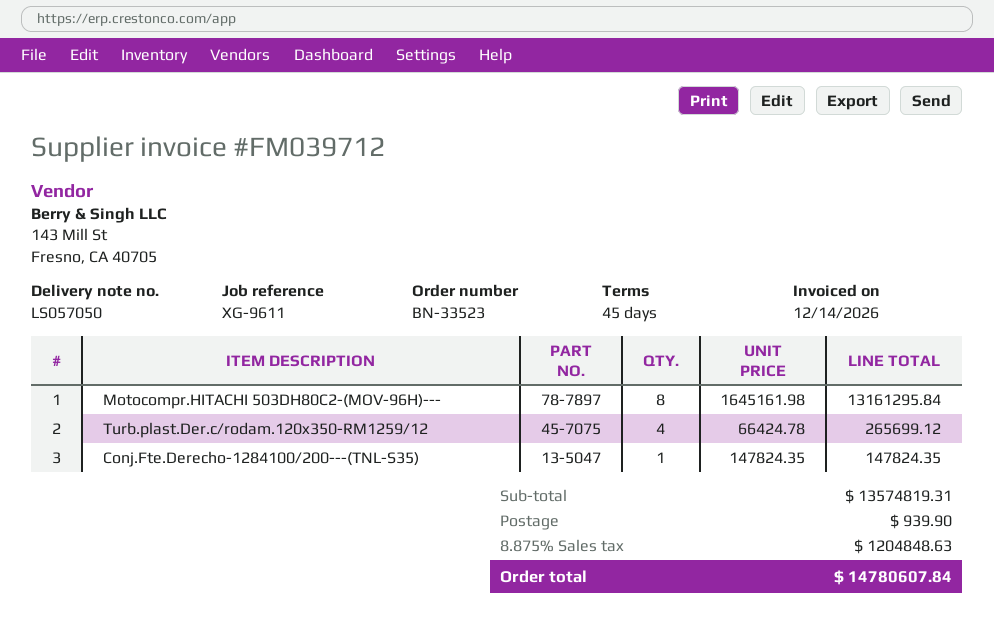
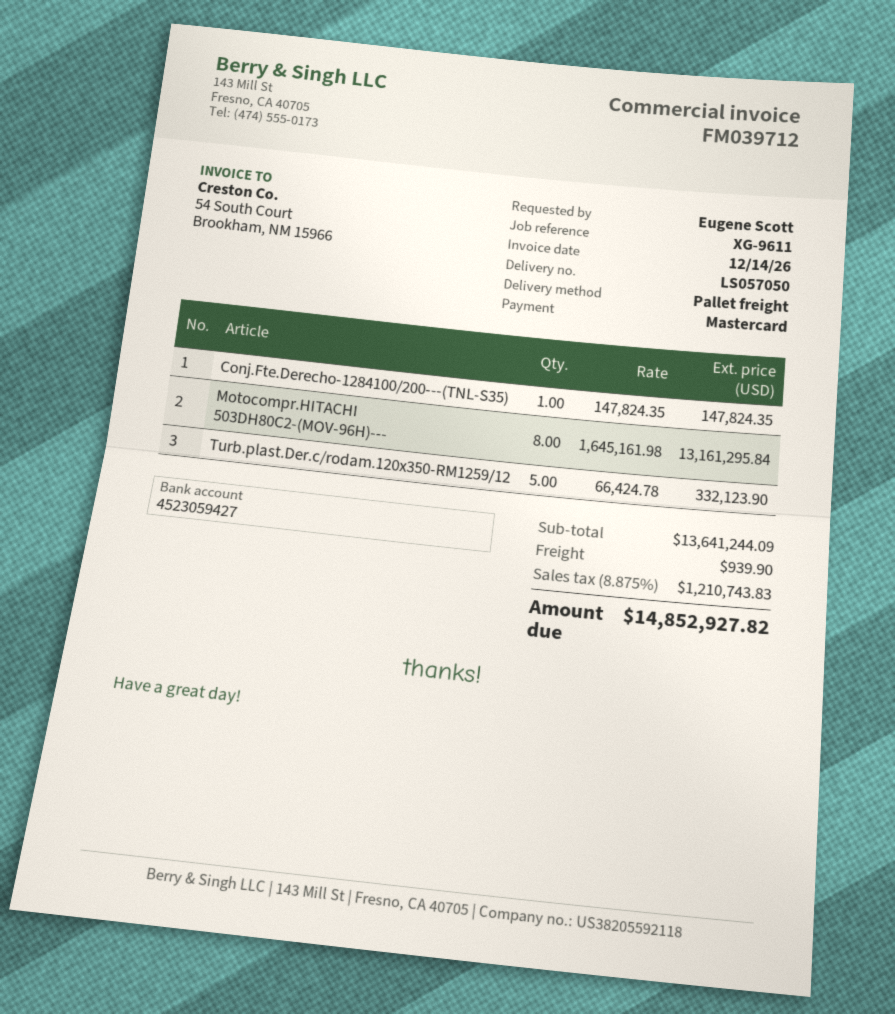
Turb.plast.Der.c/rodam.120x350-RM1259/12: 4 x 66424.78 = 265699.12 -> 5 x 66424.78 = 332123.90
subtotal: 13574819.31 -> 13641244.09
tax: 8.875% = 1204848.63 -> 8.875% = 1210743.83
total: 14780607.84 -> 14852927.82

